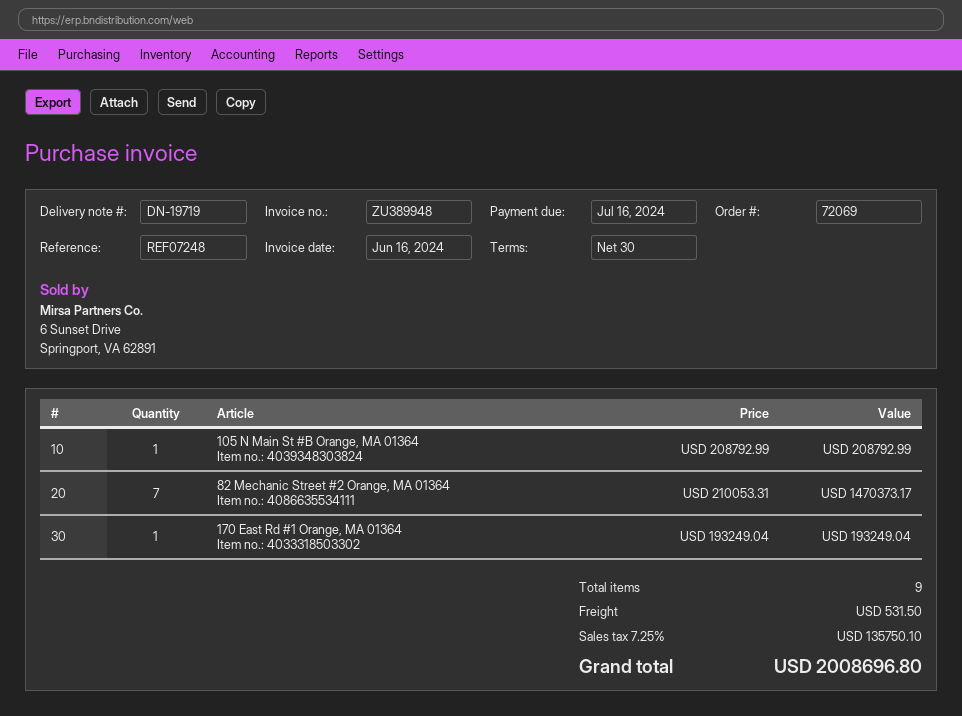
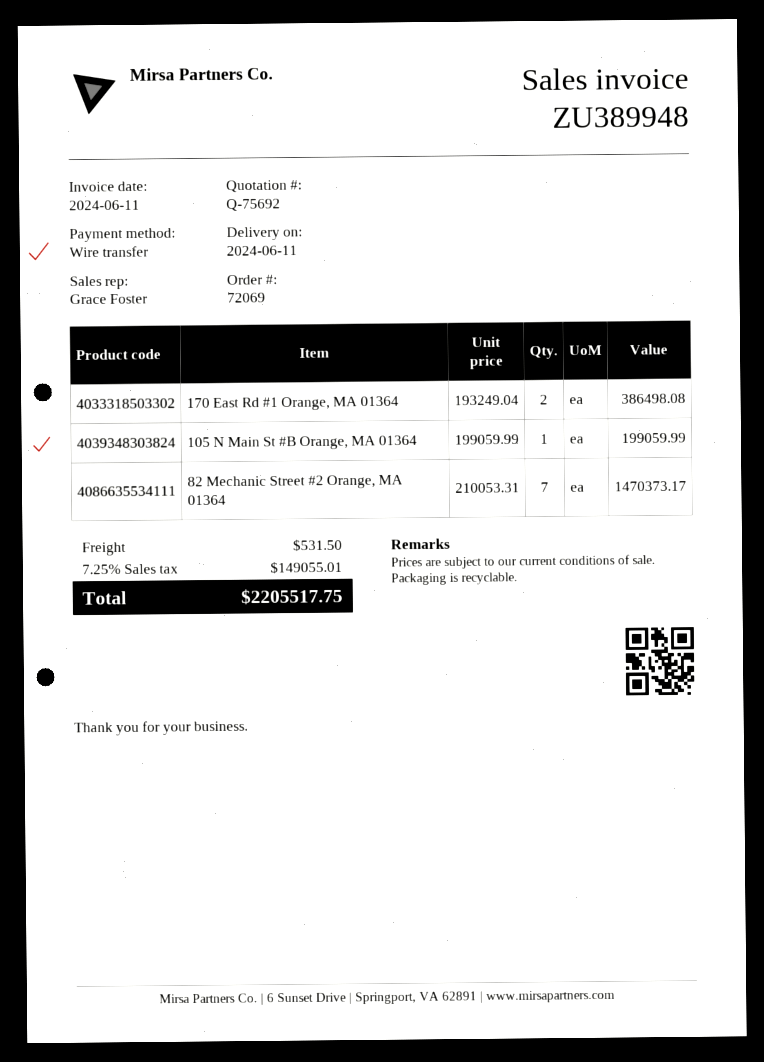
invoice date: 2024-06-16 -> 2024-06-11
105 N Main St #B Orange, MA 01364: 1 x 208792.99 = 208792.99 -> 1 x 199059.99 = 199059.99
170 East Rd #1 Orange, MA 01364: 1 x 193249.04 = 193249.04 -> 2 x 193249.04 = 386498.08
tax: 7.25% = 135750.10 -> 7.25% = 149055.01
total: 2008696.80 -> 2205517.75

